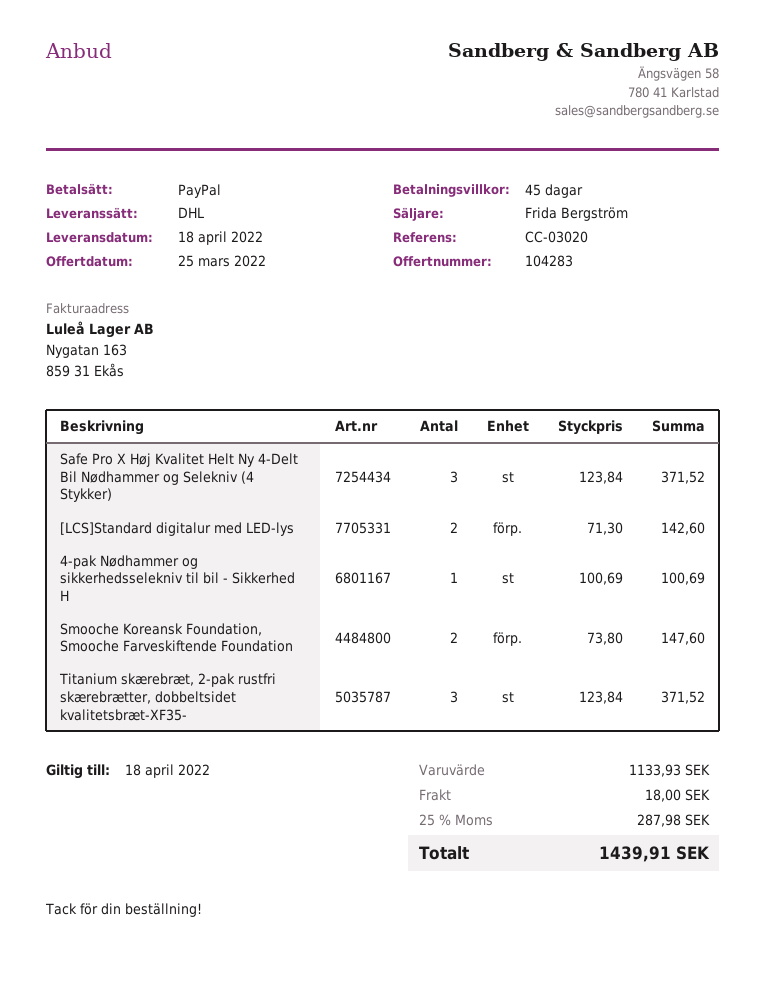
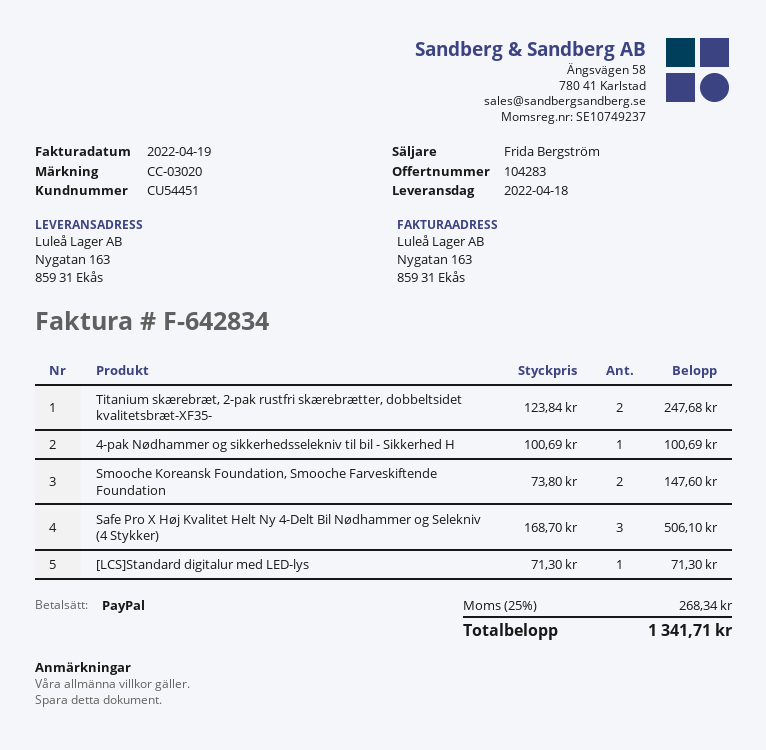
Safe Pro X Høj Kvalitet Helt Ny 4-Delt Bil Nødhammer og Selekniv (4 Stykker): 3 x 123.84 = 371.52 -> 3 x 168.70 = 506.10
[LCS]Standard digitalur med LED-lys: 2 x 71.30 = 142.60 -> 1 x 71.30 = 71.30
Titanium skærebræt, 2-pak rustfri skærebrætter, dobbeltsidet kvalitetsbræt-XF35-: 3 x 123.84 = 371.52 -> 2 x 123.84 = 247.68
shipping: 18.00 -> none
tax: 25% = 287.98 -> 25% = 268.34
total: 1439.91 -> 1341.71

